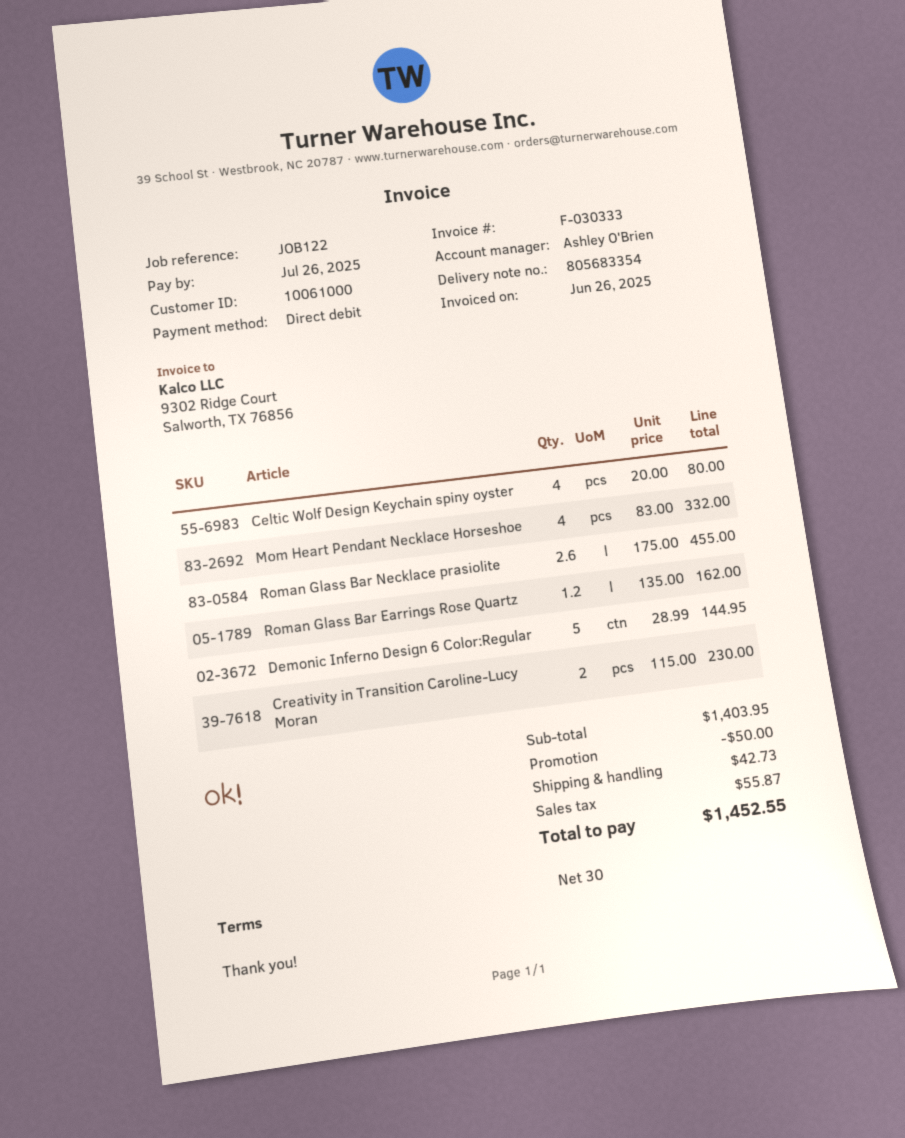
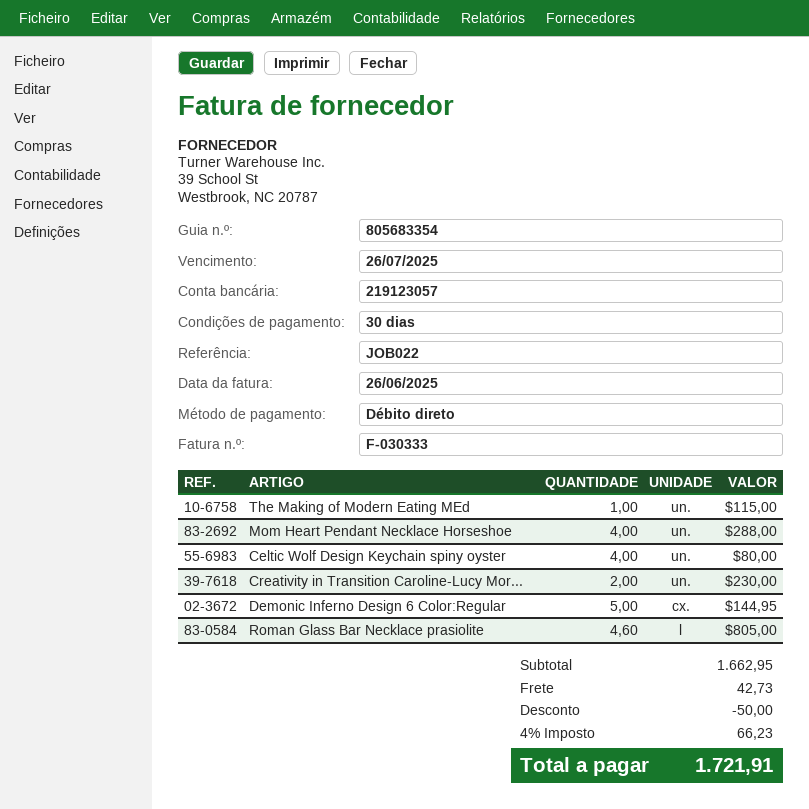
reference: JOB122 -> JOB022
Mom Heart Pendant Necklace Horseshoe: 4 for 332.00 -> 4 for 288.00
Roman Glass Bar Necklace prasiolite: 2.6 for 455.00 -> 4.6 for 805.00
Roman Glass Bar Earrings Rose Quartz: 1.2 for 162.00 -> none
The Making of Modern Eating MEd: none -> 1 for 115.00
subtotal: 1403.95 -> 1662.95
tax: 55.87 -> 66.23
total: 1452.55 -> 1721.91

